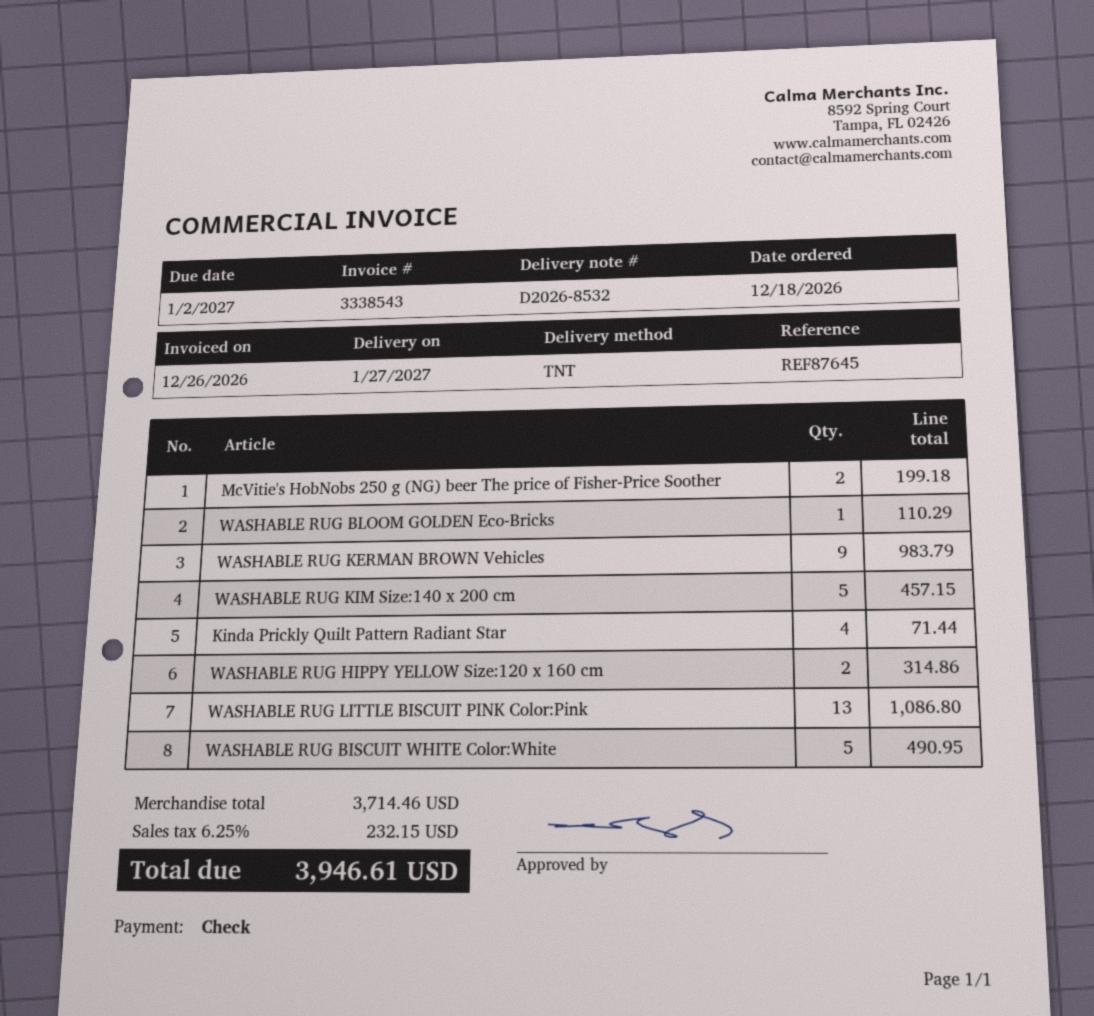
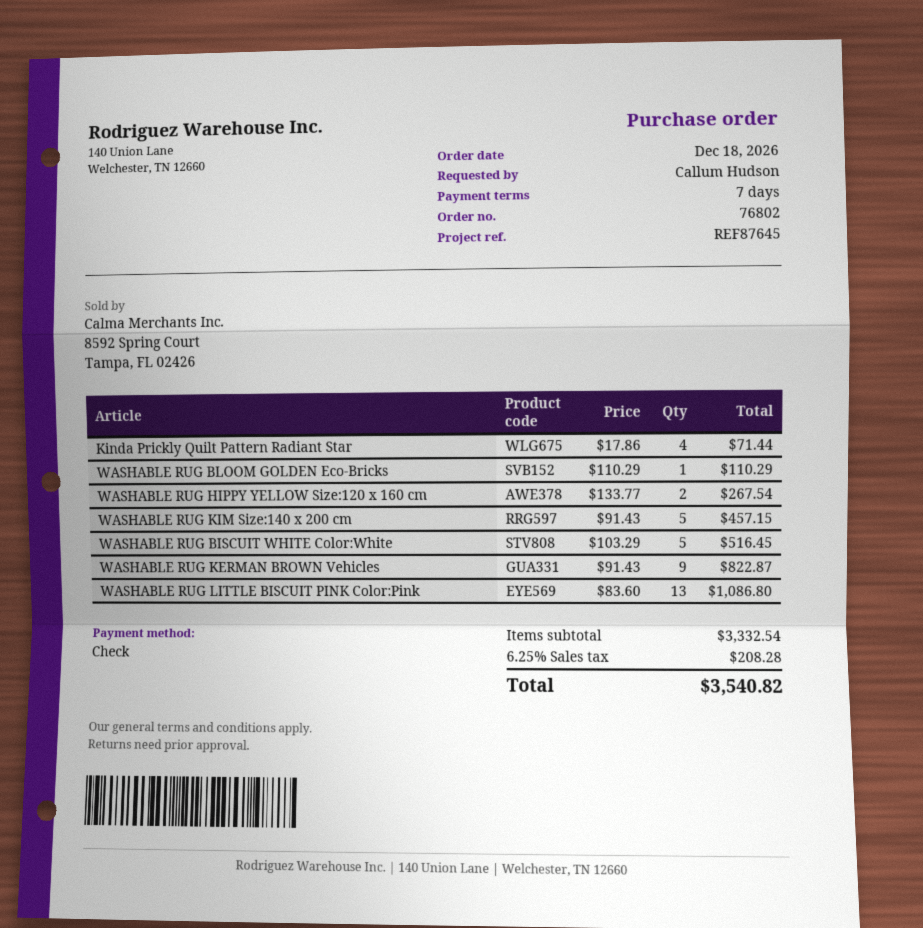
McVitie's HobNobs 250 g (NG) beer The price of Fisher-Price Soother: 2 for 199.18 -> none
WASHABLE RUG KERMAN BROWN Vehicles: 9 for 983.79 -> 9 for 822.87
WASHABLE RUG HIPPY YELLOW Size:120 x 160 cm: 2 for 314.86 -> 2 for 267.54
WASHABLE RUG BISCUIT WHITE Color:White: 5 for 490.95 -> 5 for 516.45
subtotal: 3714.46 -> 3332.54
tax: 6.25% = 232.15 -> 6.25% = 208.28
total: 3946.61 -> 3540.82

